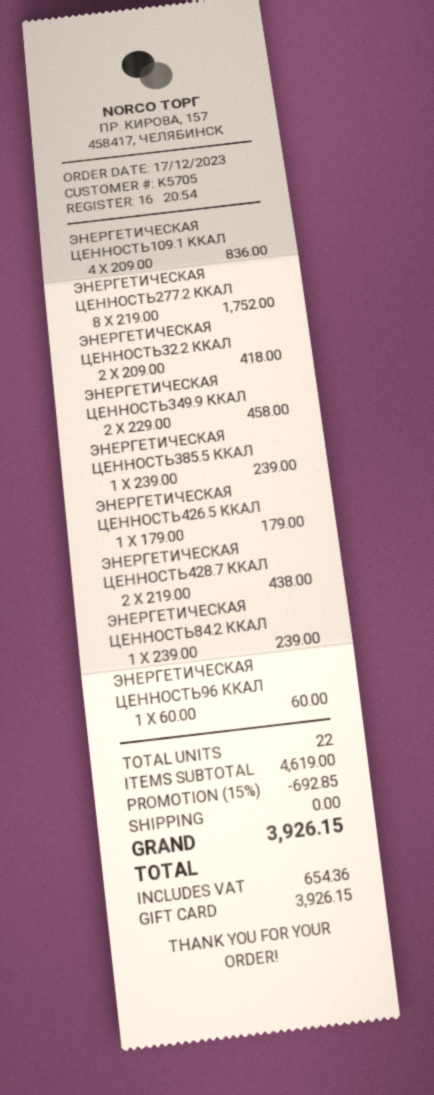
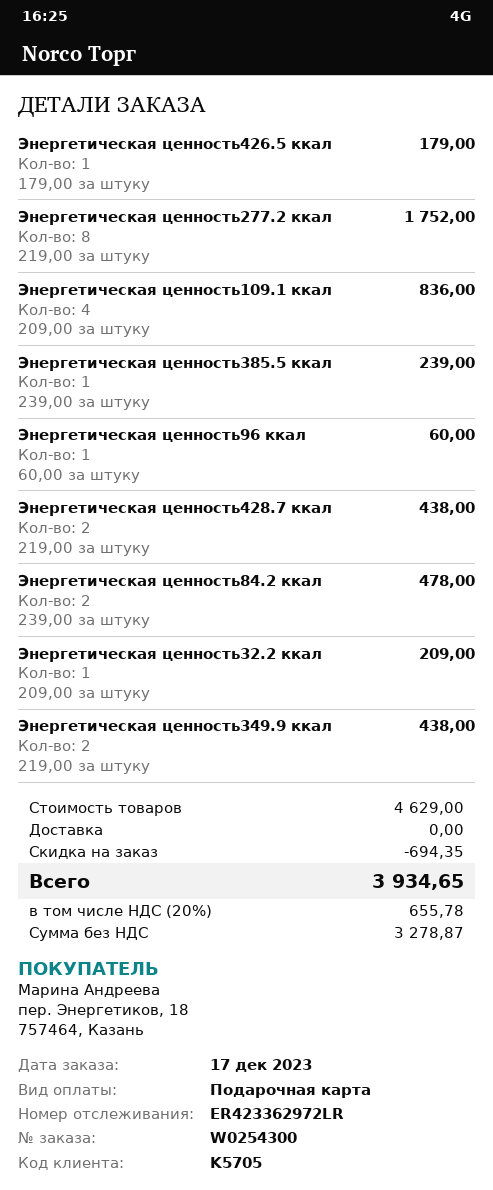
ЭНЕРГЕТИЧЕСКАЯ ЦЕННОСТЬ32.2 ККАЛ: 2 x 209.00 = 418.00 -> 1 x 209.00 = 209.00
ЭНЕРГЕТИЧЕСКАЯ ЦЕННОСТЬ349.9 ККАЛ: 2 x 229.00 = 458.00 -> 2 x 219.00 = 438.00
ЭНЕРГЕТИЧЕСКАЯ ЦЕННОСТЬ84.2 ККАЛ: 1 x 239.00 = 239.00 -> 2 x 239.00 = 478.00
subtotal: 4619.00 -> 4629.00
discount: 692.85 -> 694.35
tax: 654.36 -> 655.78
total: 3926.15 -> 3934.65

